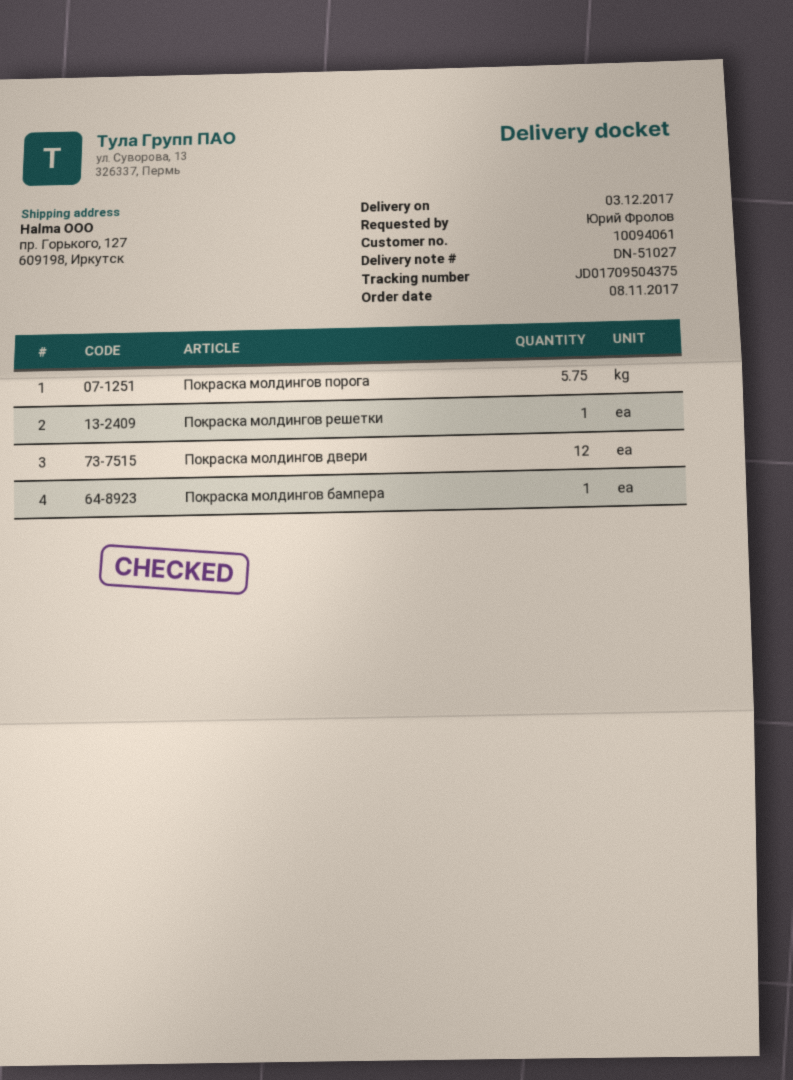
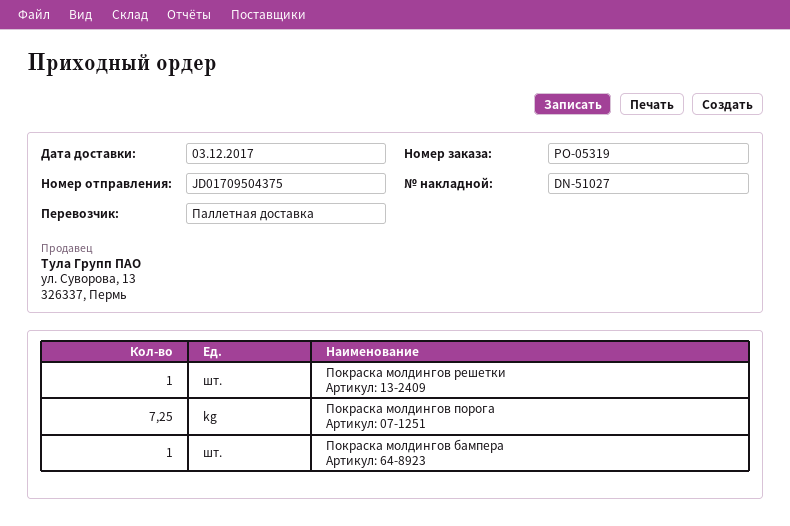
Покраска молдингов порога: 5.75 -> 7.25
Покраска молдингов двери: 12 -> none

